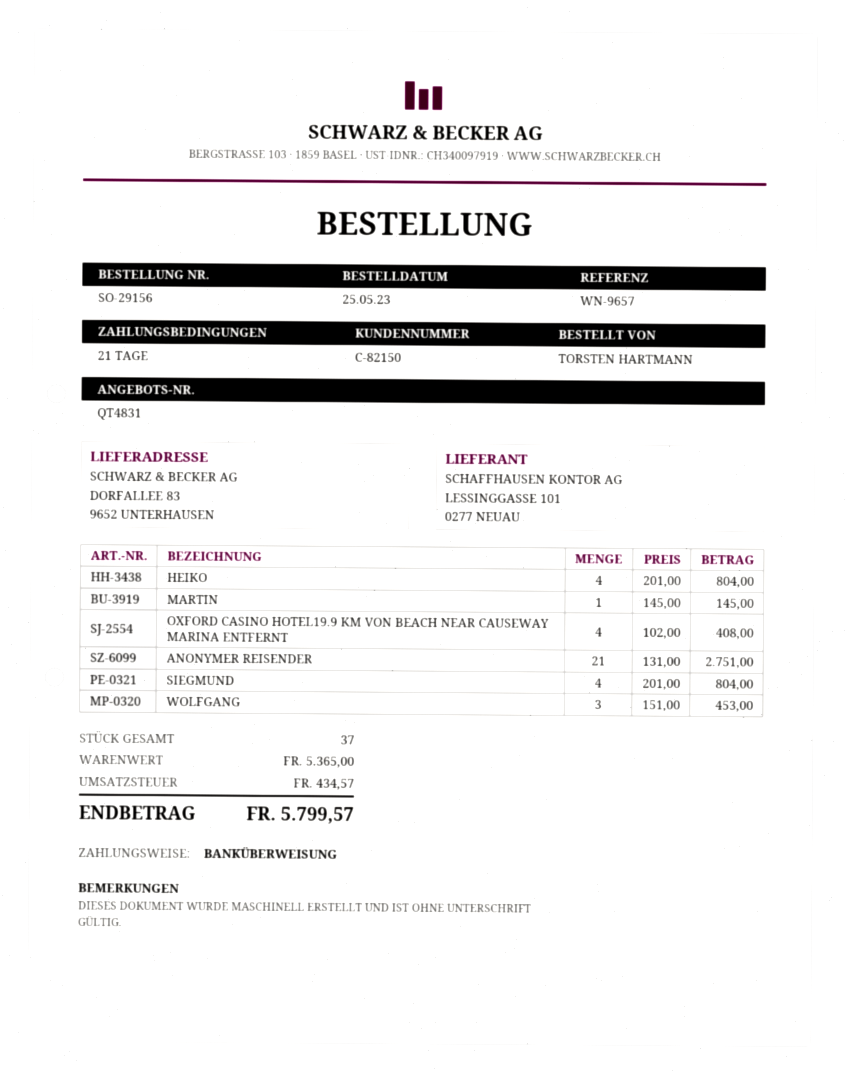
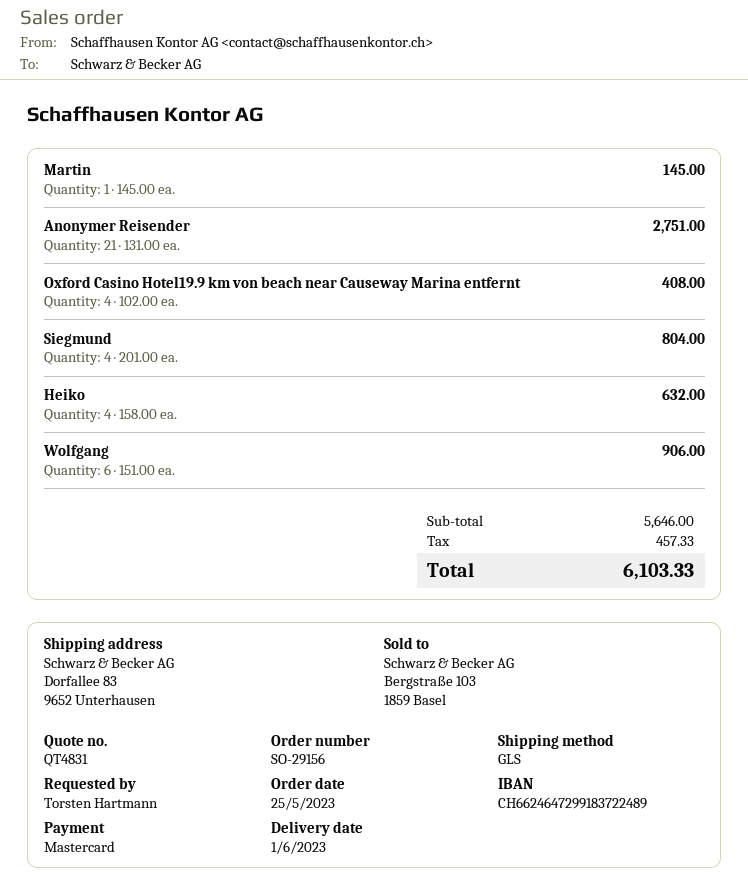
payment method: bank transfer -> Mastercard
HEIKO: 4 x 201.00 = 804.00 -> 4 x 158.00 = 632.00
WOLFGANG: 3 x 151.00 = 453.00 -> 6 x 151.00 = 906.00
subtotal: 5365.00 -> 5646.00
tax: 434.57 -> 457.33
total: 5799.57 -> 6103.33

